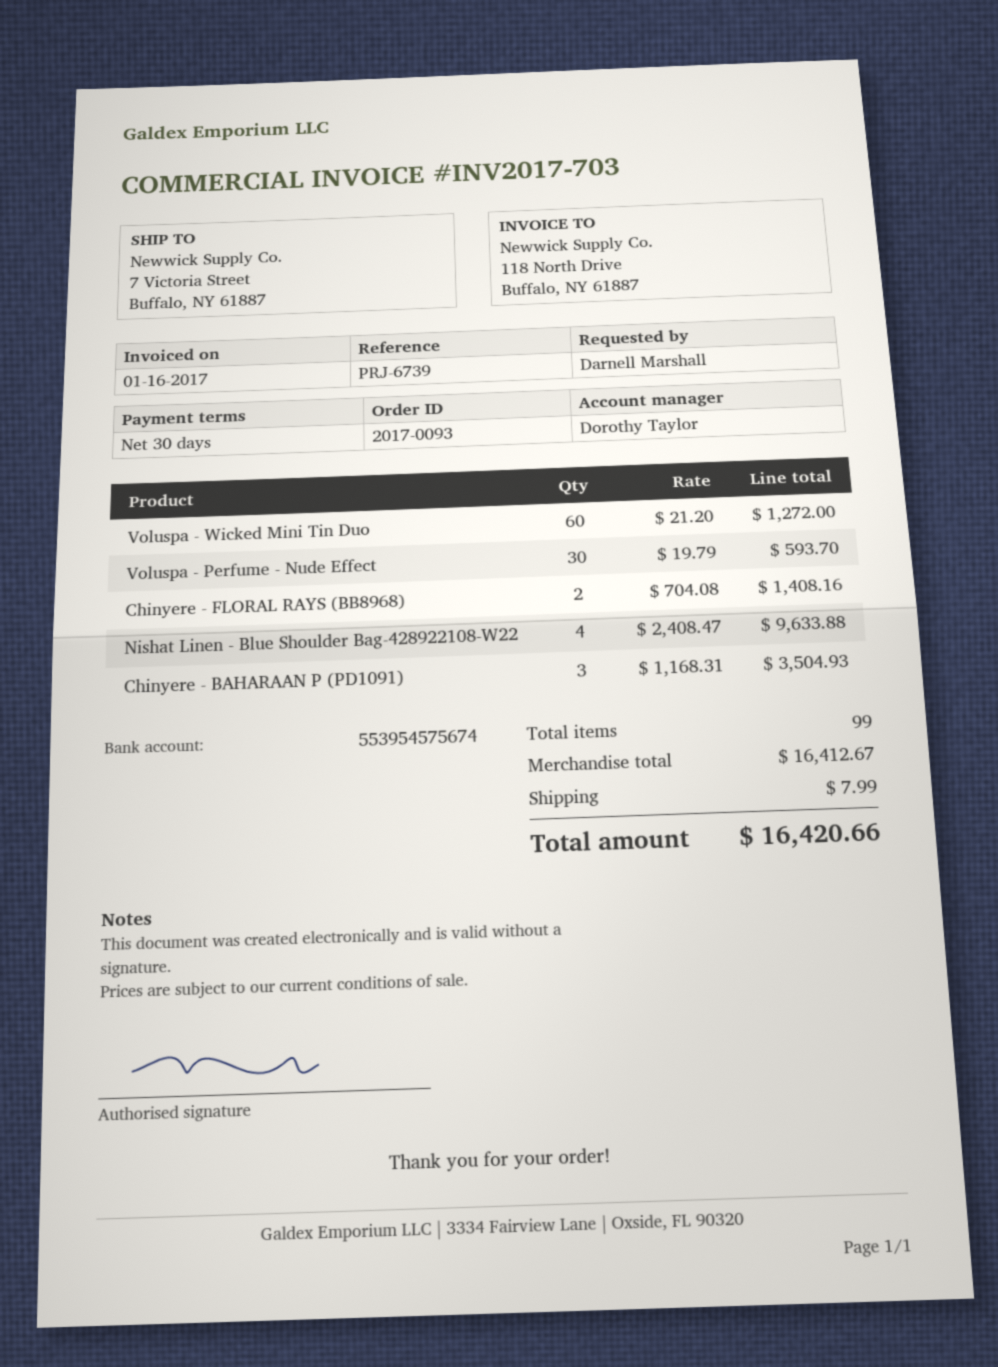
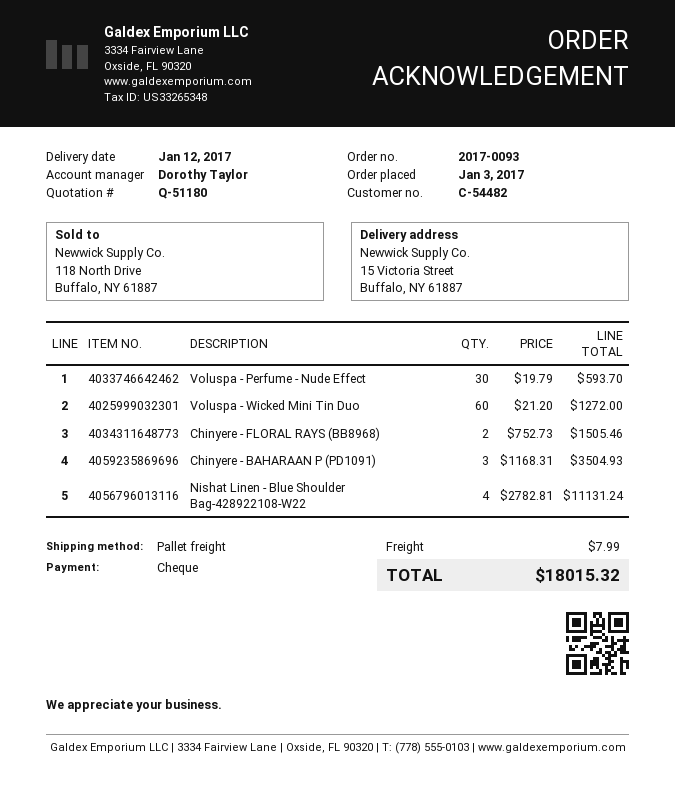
ship to: 7 Victoria Street, Buffalo, NY 61887 -> 15 Victoria Street, Buffalo, NY 61887
Chinyere - FLORAL RAYS (BB8968): 2 x 704.08 = 1408.16 -> 2 x 752.73 = 1505.46
Nishat Linen - Blue Shoulder Bag-428922108-W22: 4 x 2408.47 = 9633.88 -> 4 x 2782.81 = 11131.24
total: 16420.66 -> 18015.32

